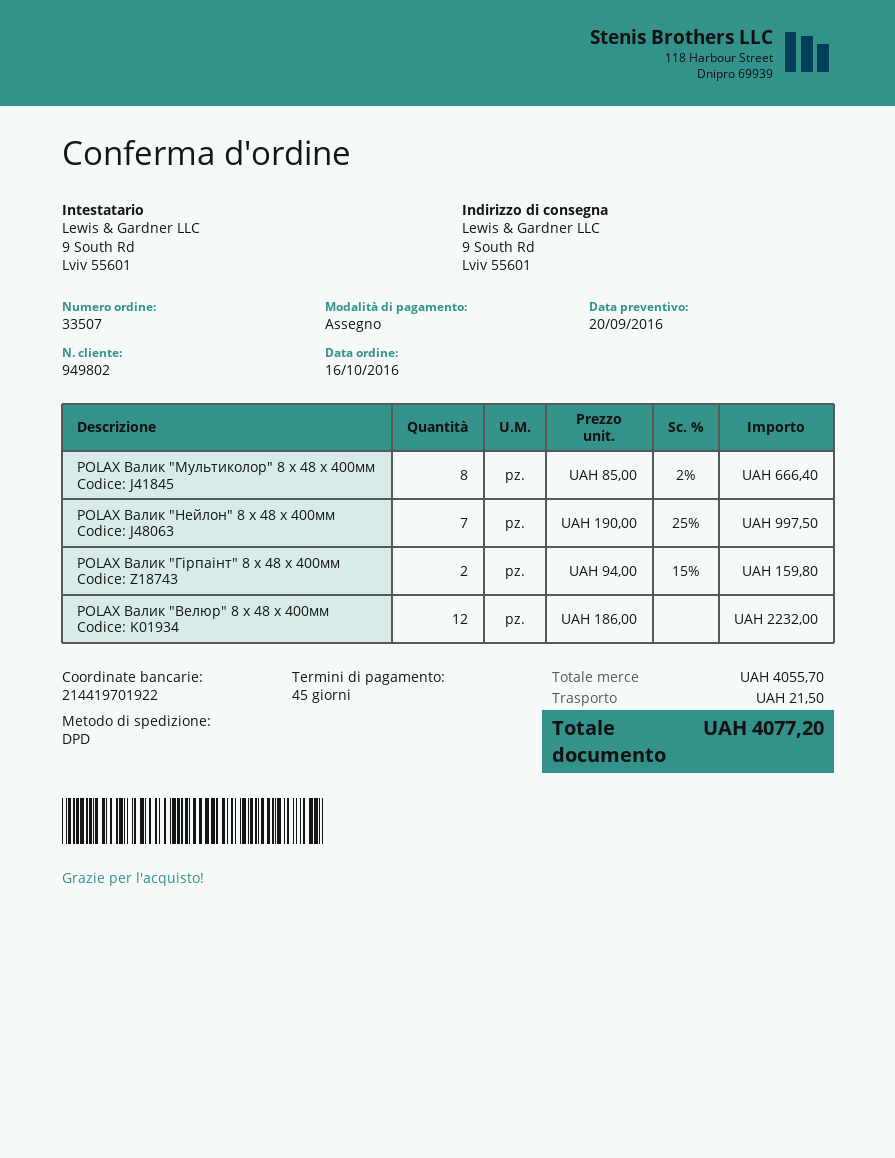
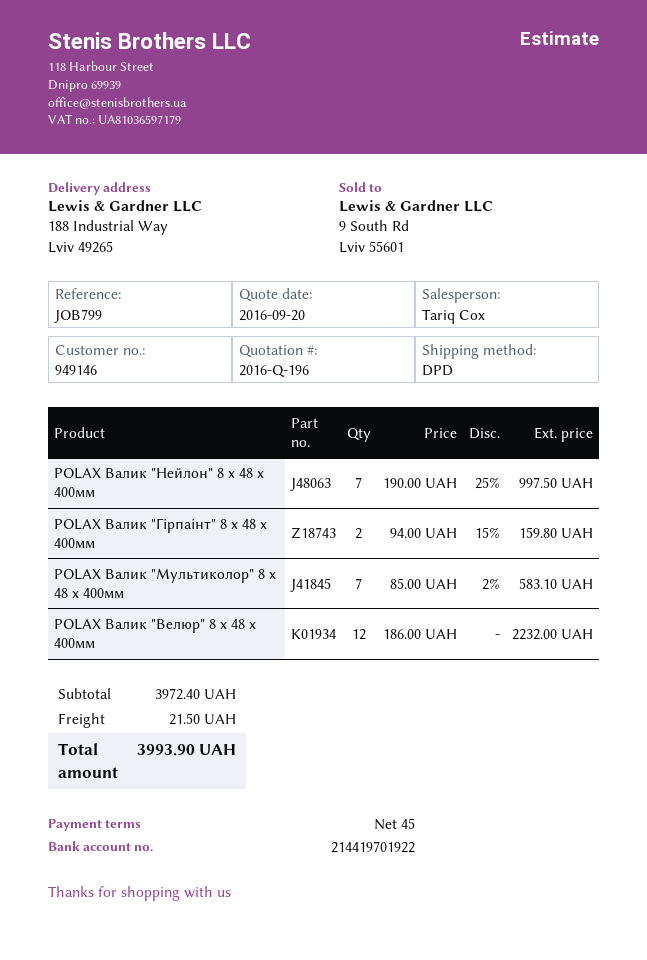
customer number: 949802 -> 949146
ship to: 9 South Rd, Lviv 55601 -> 188 Industrial Way, Lviv 49265
POLAX Валик "Мультиколор" 8 х 48 х 400мм: 8 x 85.00 - 2% = 666.40 -> 7 x 85.00 - 2% = 583.10
subtotal: 4055.70 -> 3972.40
total: 4077.20 -> 3993.90

